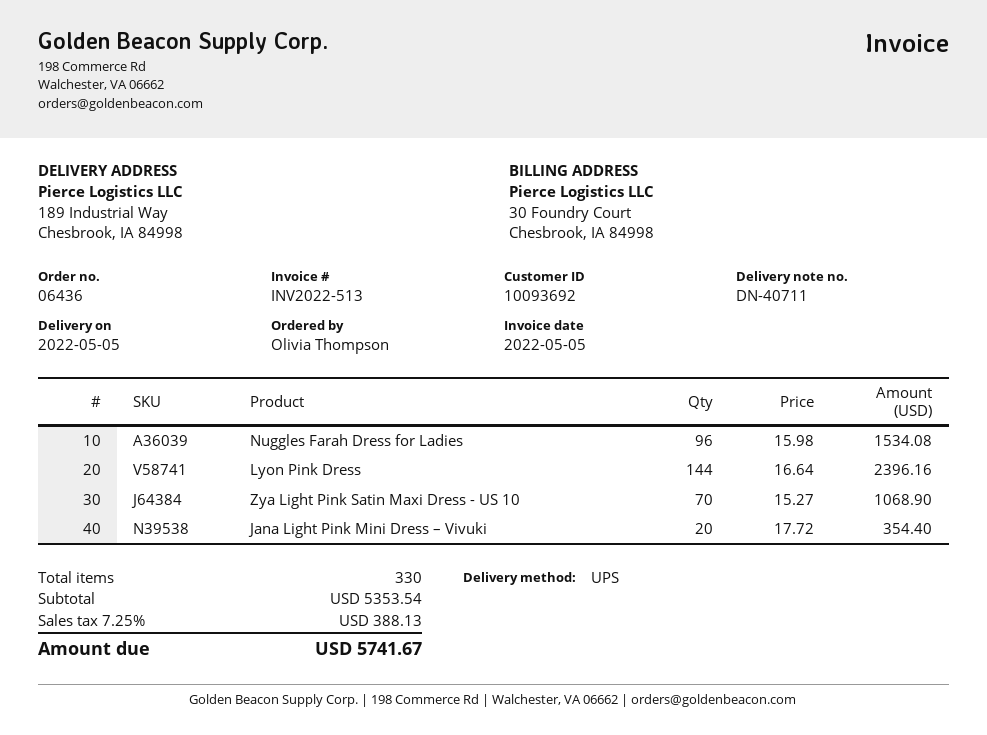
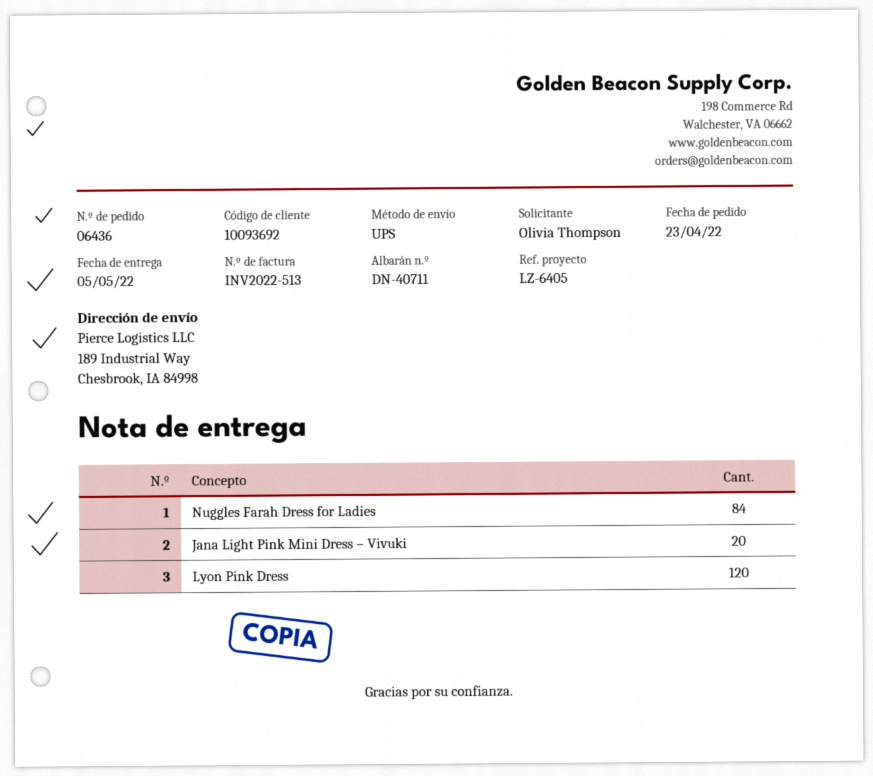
Nuggles Farah Dress for Ladies: 96 -> 84
Lyon Pink Dress: 144 -> 120
Zya Light Pink Satin Maxi Dress - US 10: 70 -> none

